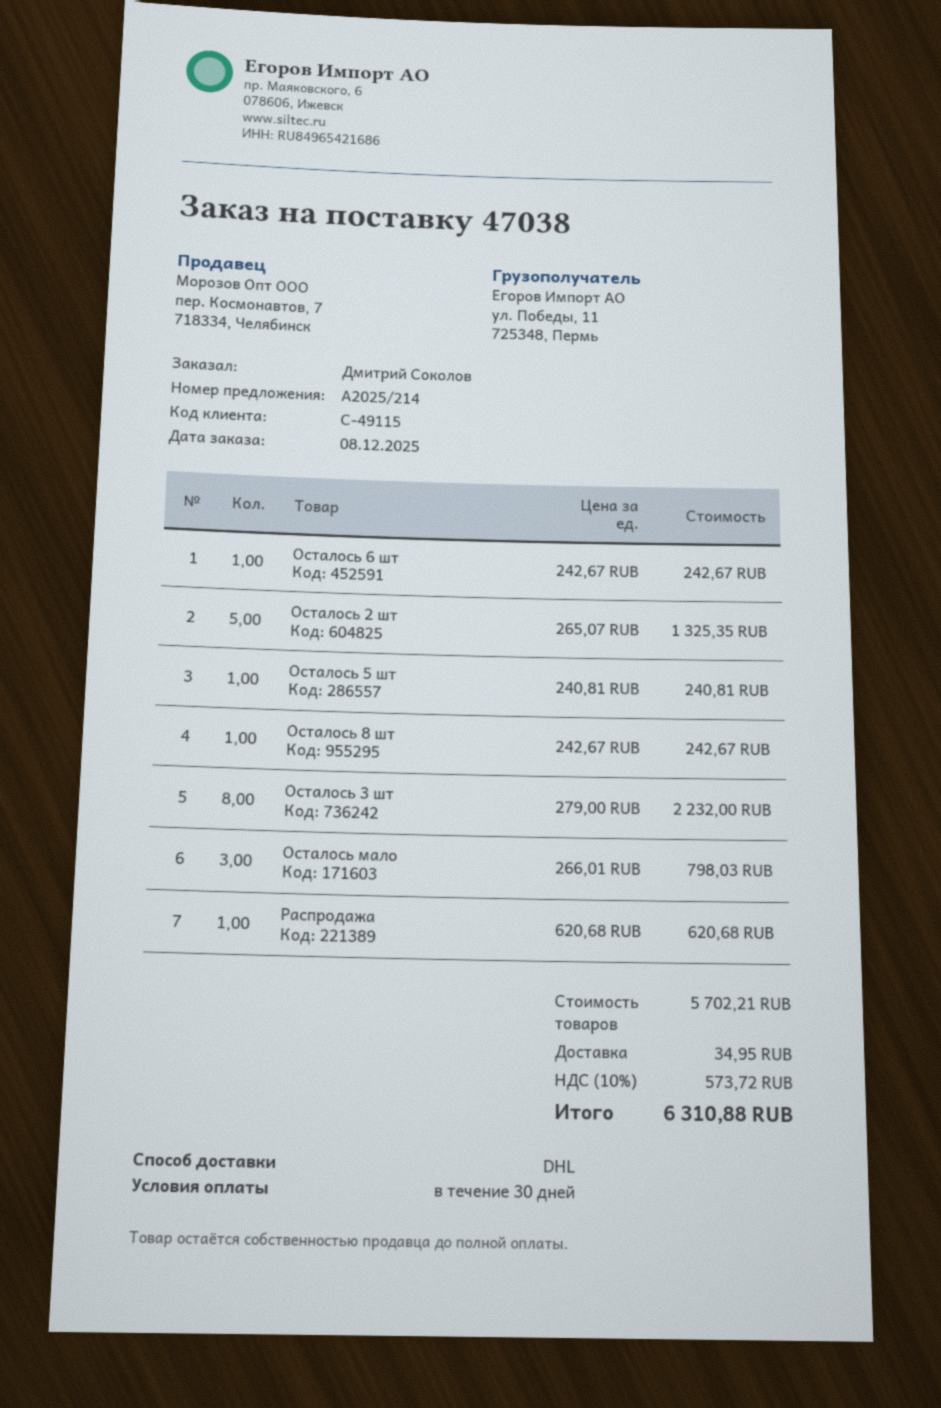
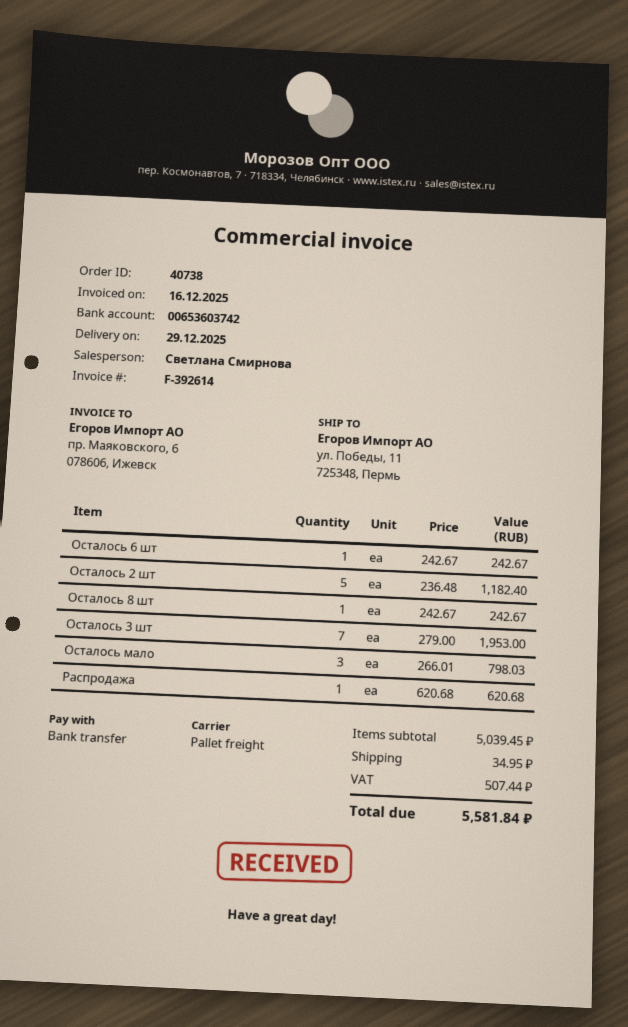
order number: 47038 -> 40738
shipping method: DHL -> pallet freight
Осталось 2 шт: 5 x 265.07 = 1325.35 -> 5 x 236.48 = 1182.40
Осталось 5 шт: 1 x 240.81 = 240.81 -> none
Осталось 3 шт: 8 x 279.00 = 2232.00 -> 7 x 279.00 = 1953.00
subtotal: 5702.21 -> 5039.45
tax: 573.72 -> 507.44
total: 6310.88 -> 5581.84

